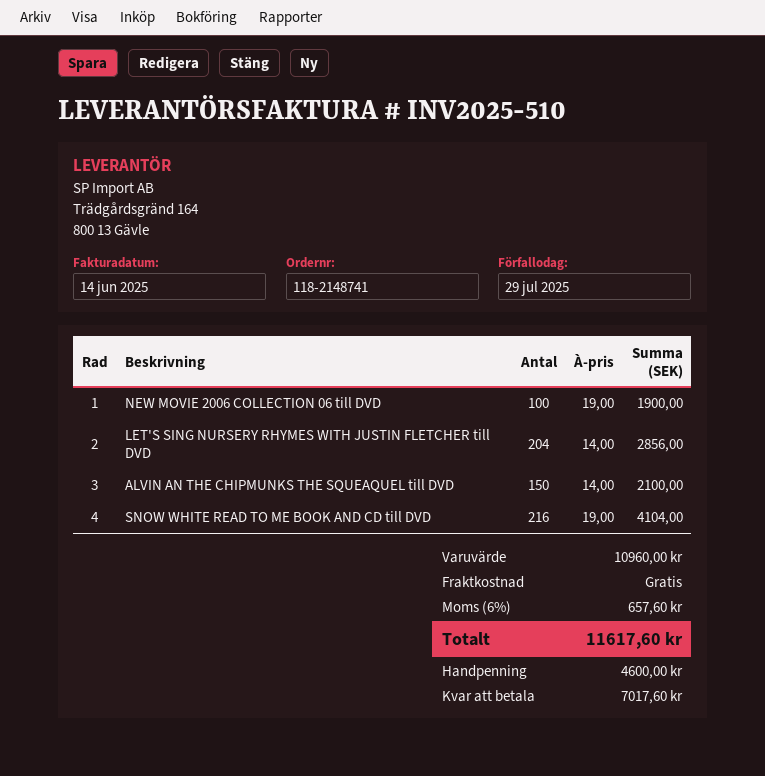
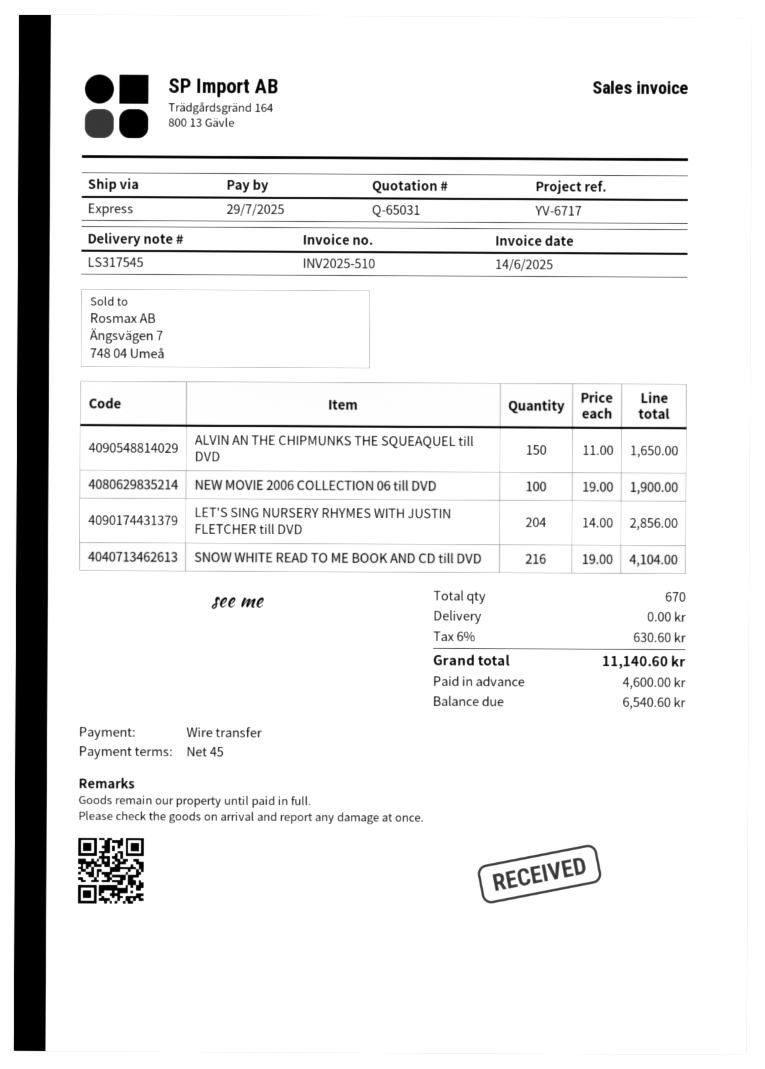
ALVIN AN THE CHIPMUNKS THE SQUEAQUEL till DVD: 150 x 14.00 = 2100.00 -> 150 x 11.00 = 1650.00
tax: 6% = 657.60 -> 6% = 630.60
total: 11617.60 -> 11140.60
balance: 7017.60 -> 6540.60

